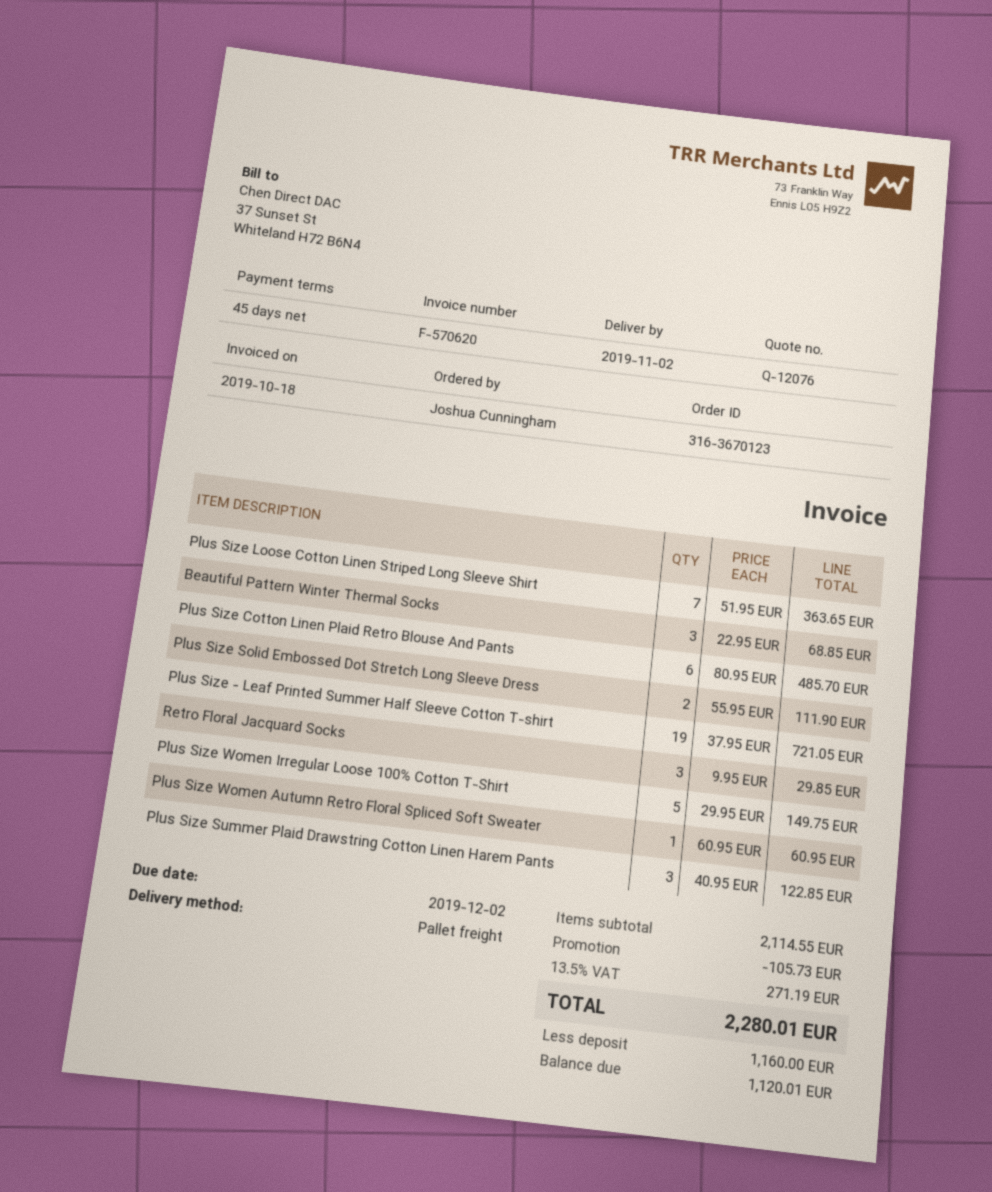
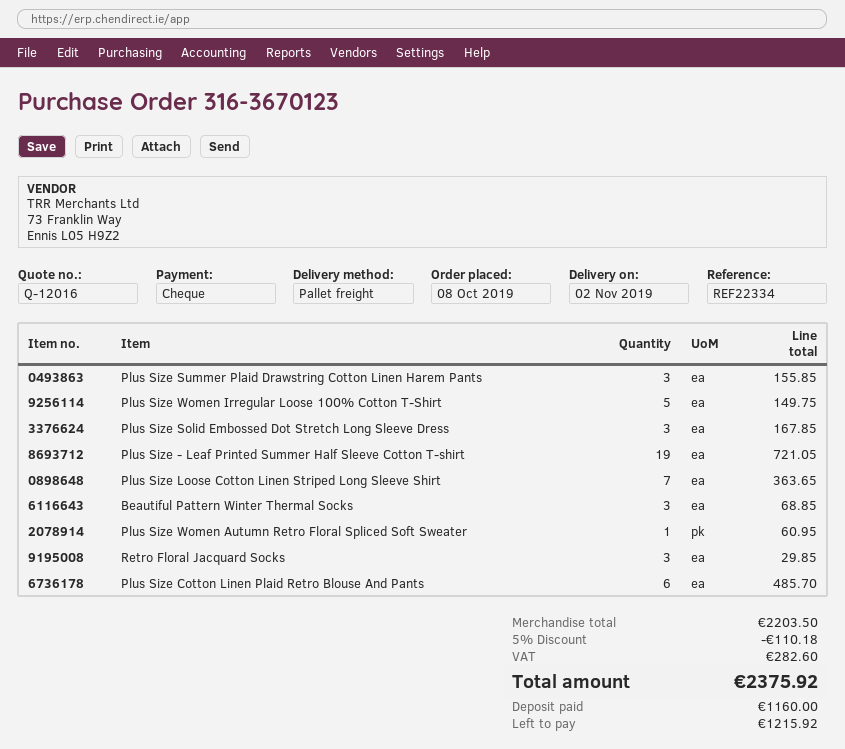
quote number: Q-12076 -> Q-12016
Plus Size Solid Embossed Dot Stretch Long Sleeve Dress: 2 for 111.90 -> 3 for 167.85
Plus Size Summer Plaid Drawstring Cotton Linen Harem Pants: 3 for 122.85 -> 3 for 155.85
subtotal: 2114.55 -> 2203.50
discount: 105.73 -> 110.18
tax: 271.19 -> 282.60
total: 2280.01 -> 2375.92
balance: 1120.01 -> 1215.92

